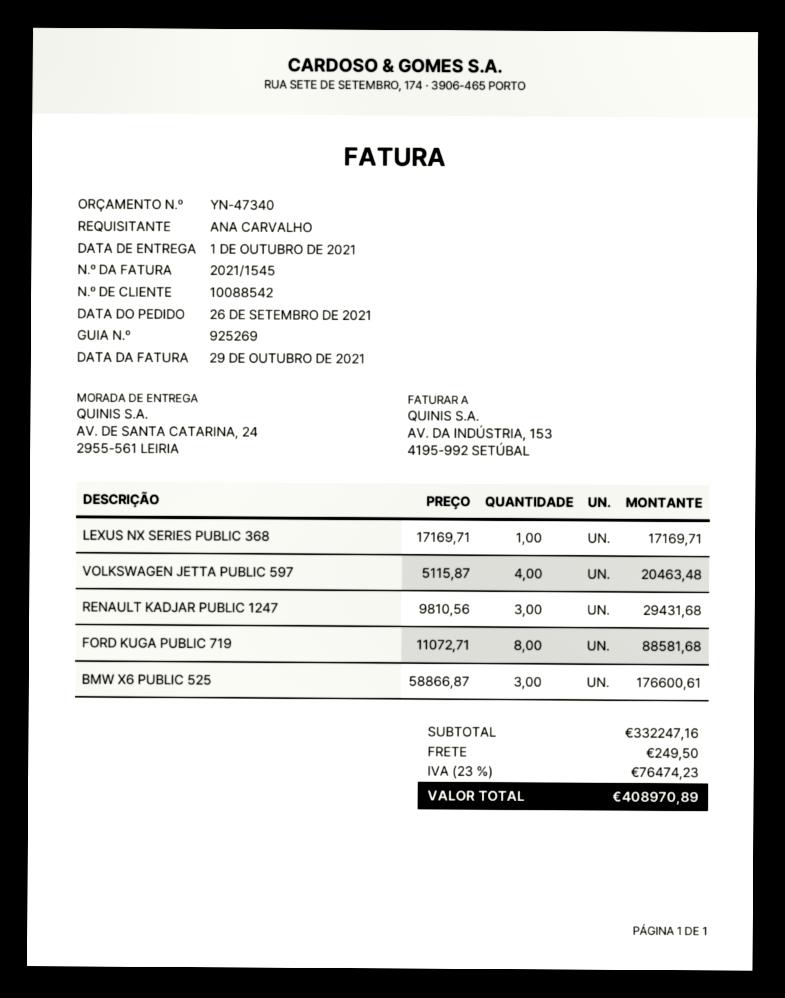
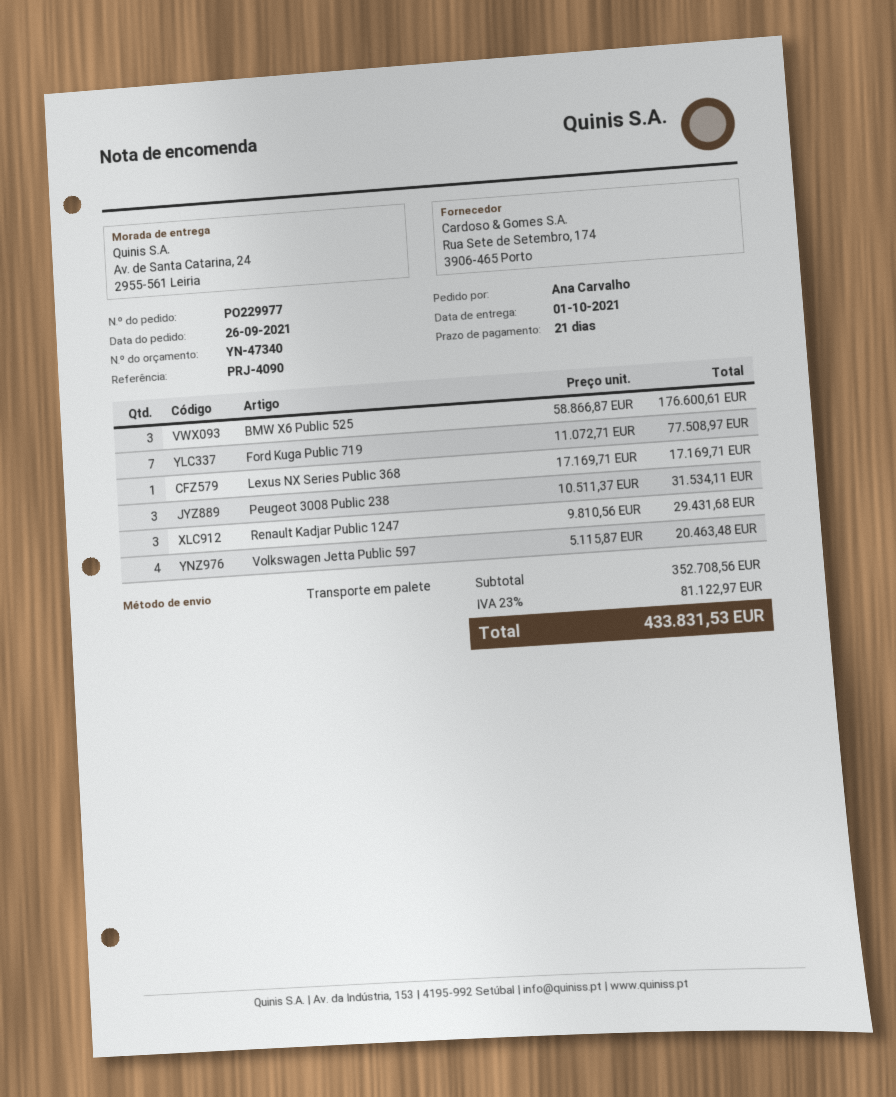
FORD KUGA PUBLIC 719: 8 x 11072.71 = 88581.68 -> 7 x 11072.71 = 77508.97
Peugeot 3008 Public 238: none -> 3 x 10511.37 = 31534.11
subtotal: 332247.16 -> 352708.56
shipping: 249.50 -> none
tax: 23% = 76474.23 -> 23% = 81122.97
total: 408970.89 -> 433831.53

